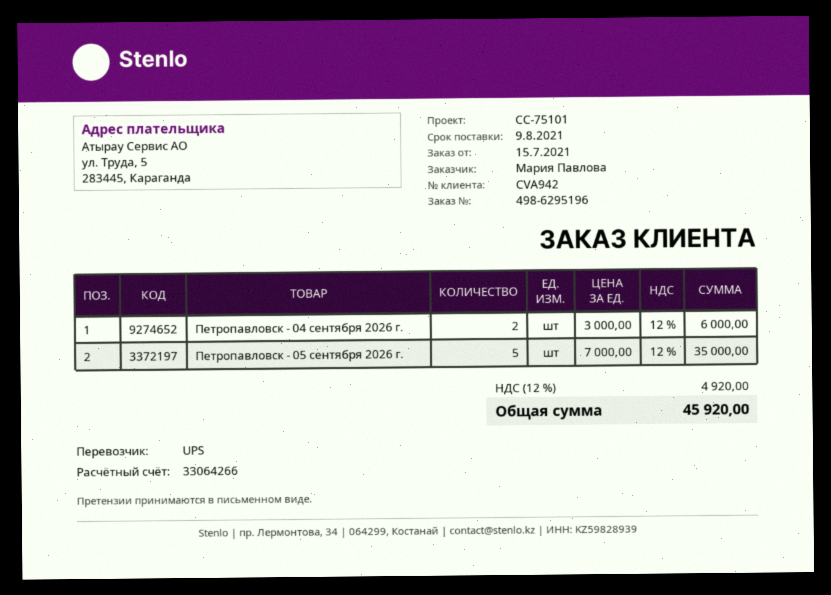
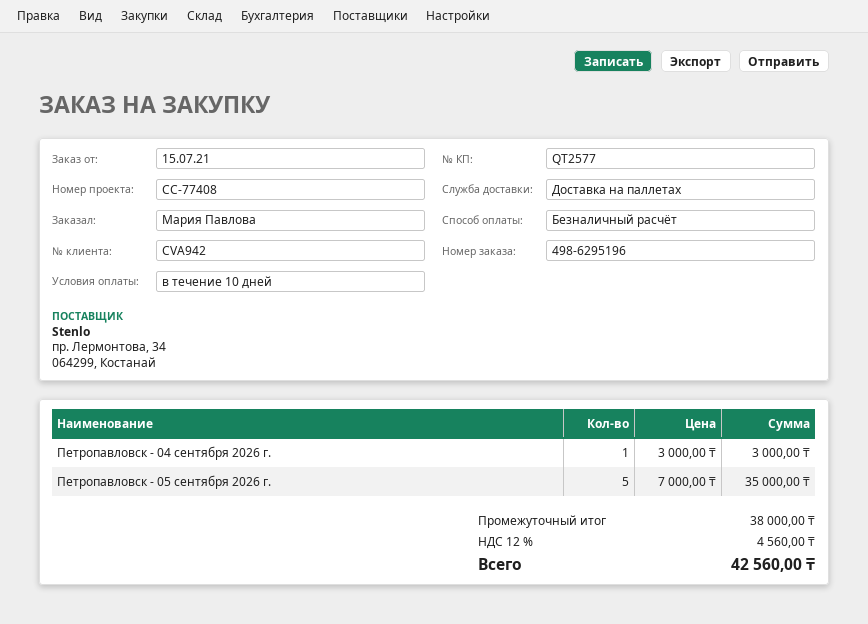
reference: CC-75101 -> CC-77408
shipping method: UPS -> pallet freight
Петропавловск - 04 сентября 2026 г.: 2 x 3000.00 = 6000.00 -> 1 x 3000.00 = 3000.00
tax: 12% = 4920.00 -> 12% = 4560.00
total: 45920.00 -> 42560.00

